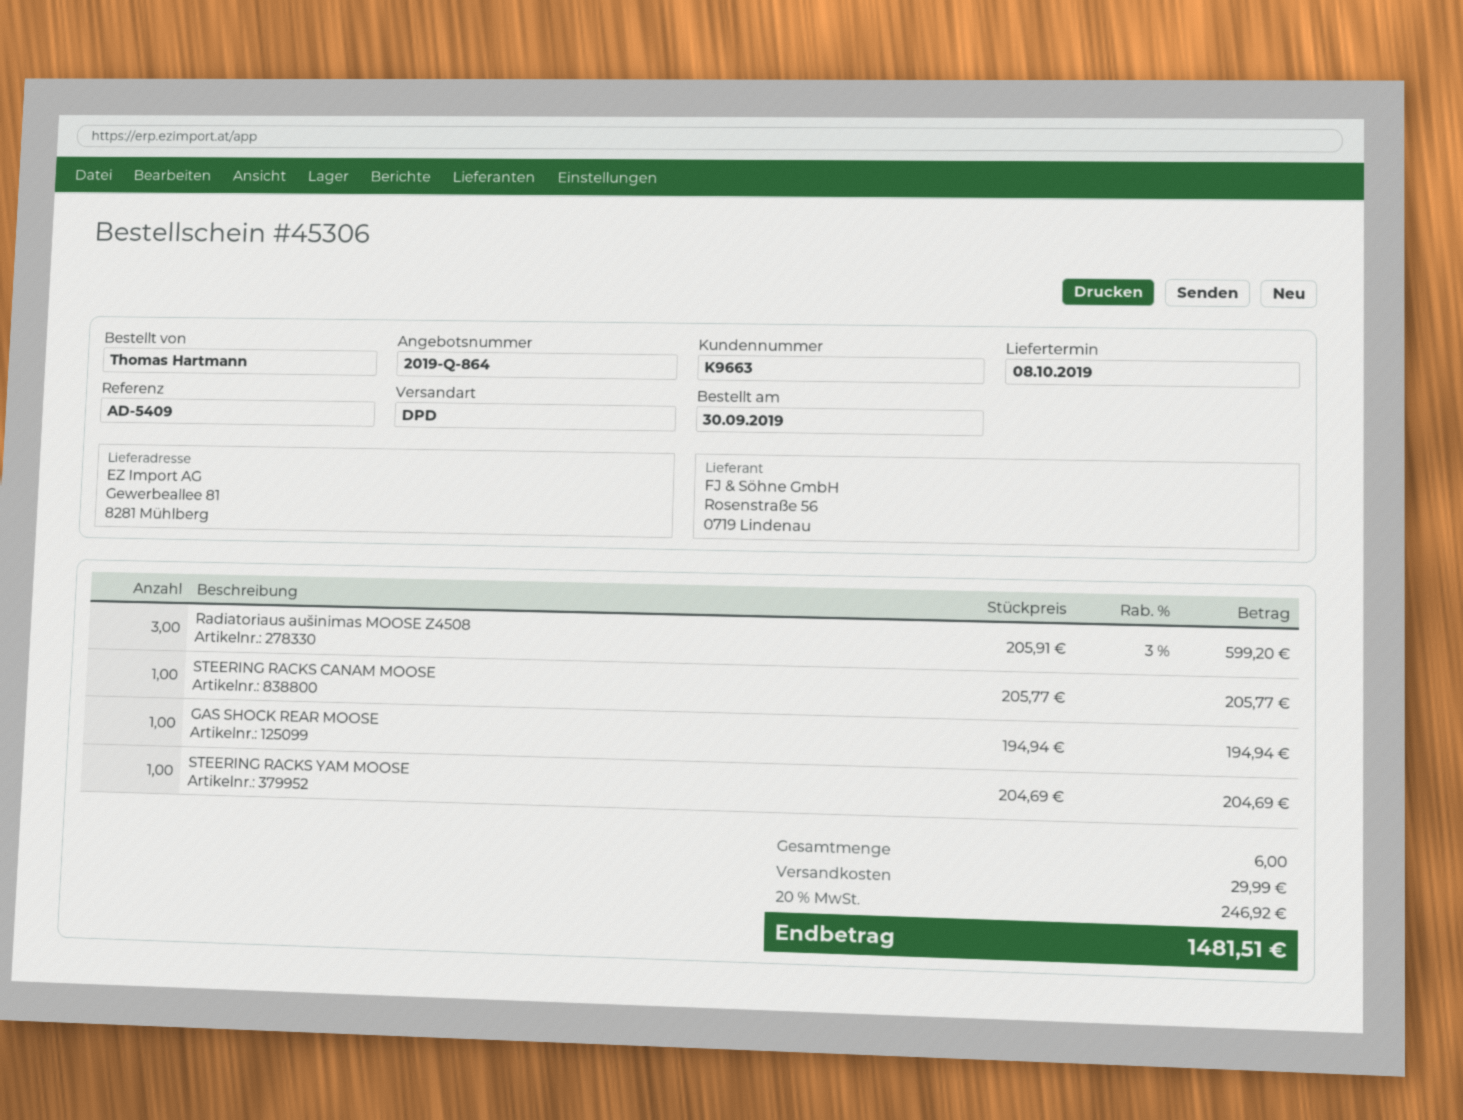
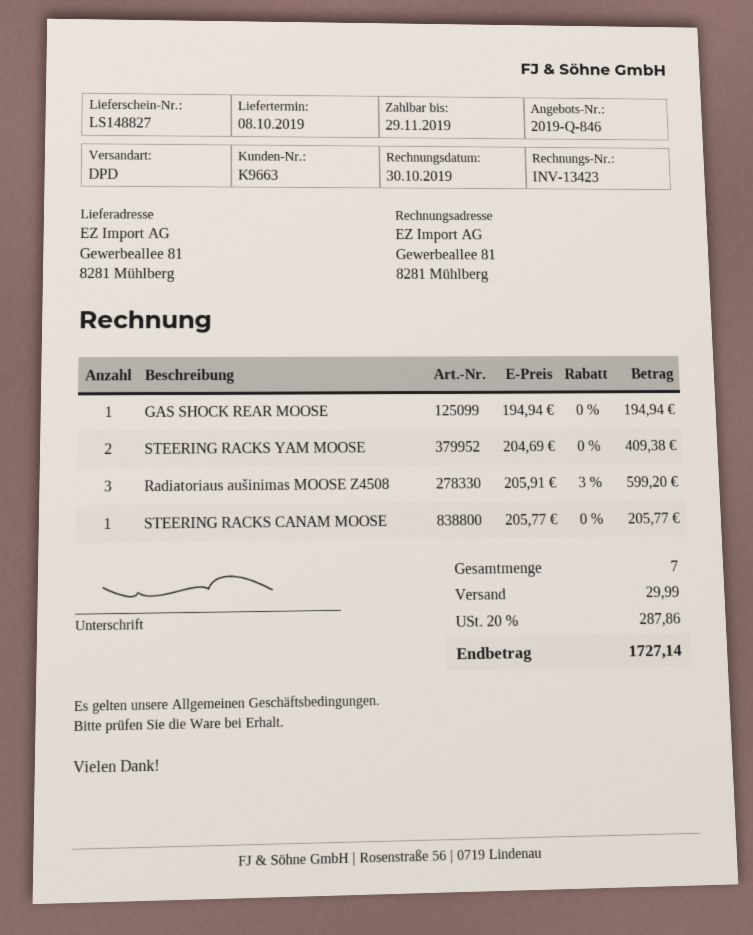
quote number: 2019-Q-864 -> 2019-Q-846
STEERING RACKS YAM MOOSE: 1 x 204.69 = 204.69 -> 2 x 204.69 = 409.38
total quantity: 6 -> 7
tax: 20% = 246.92 -> 20% = 287.86
total: 1481.51 -> 1727.14

